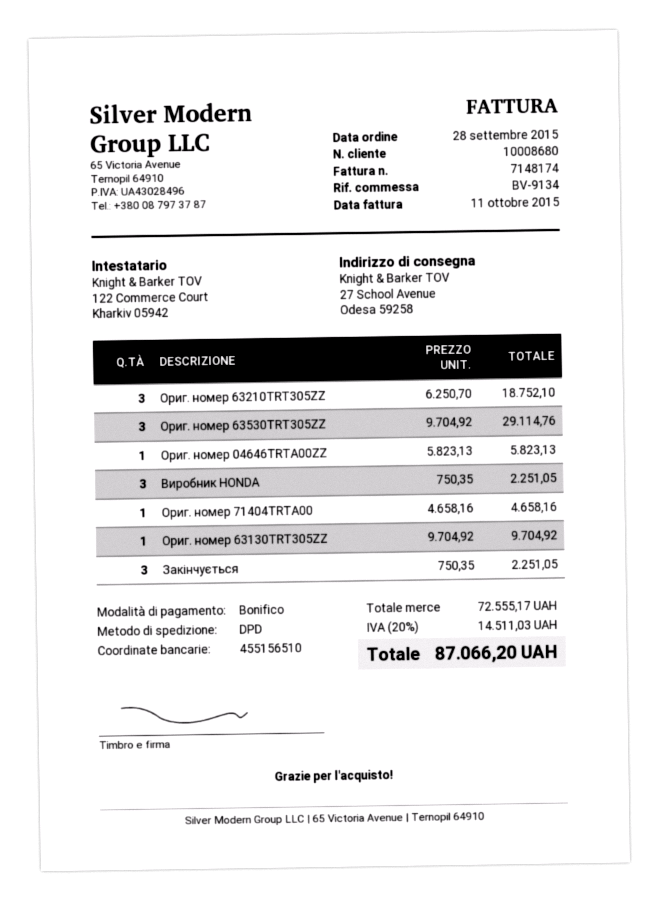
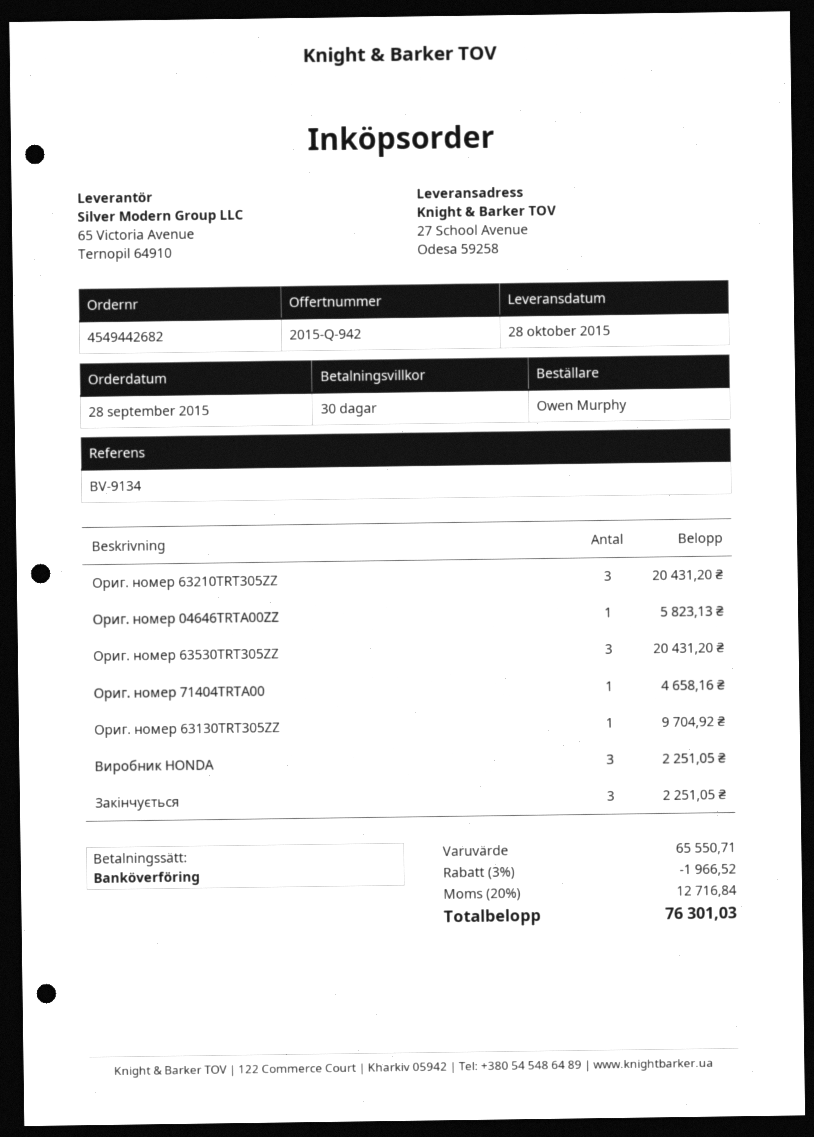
Ориг. номер 63210TRT305ZZ: 3 for 18752.10 -> 3 for 20431.20
Ориг. номер 63530TRT305ZZ: 3 for 29114.76 -> 3 for 20431.20
subtotal: 72555.17 -> 65550.71
discount: none -> 3% = 1966.52
tax: 20% = 14511.03 -> 20% = 12716.84
total: 87066.20 -> 76301.03

